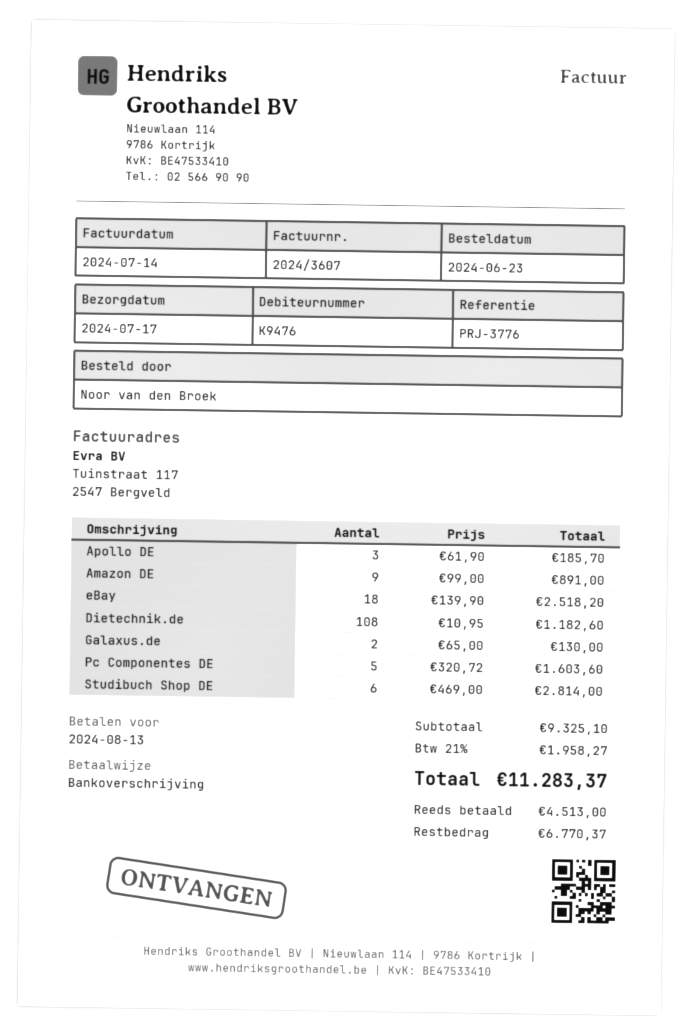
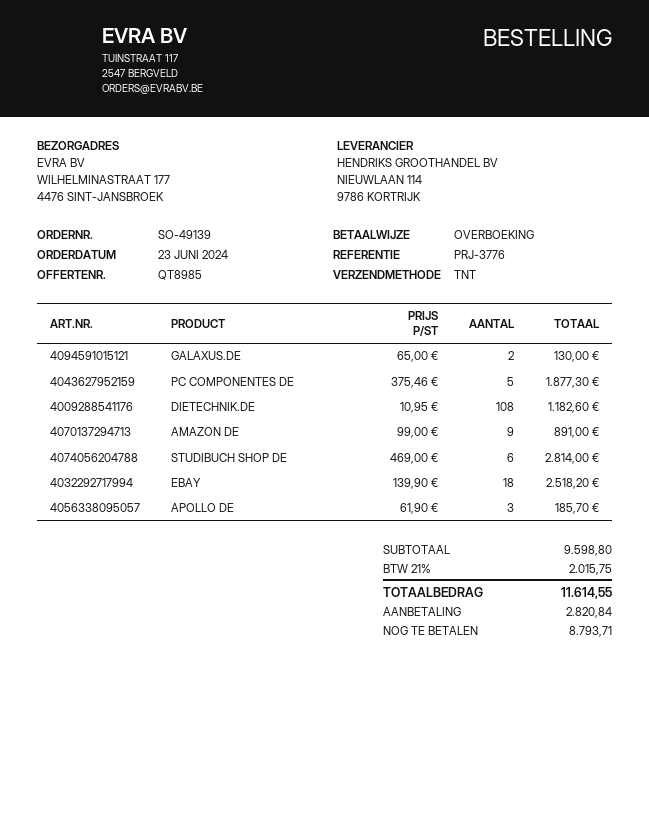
Pc Componentes DE: 5 x 320.72 = 1603.60 -> 5 x 375.46 = 1877.30
subtotal: 9325.10 -> 9598.80
tax: 21% = 1958.27 -> 21% = 2015.75
total: 11283.37 -> 11614.55
deposit: 4513.00 -> 2820.84
balance: 6770.37 -> 8793.71

